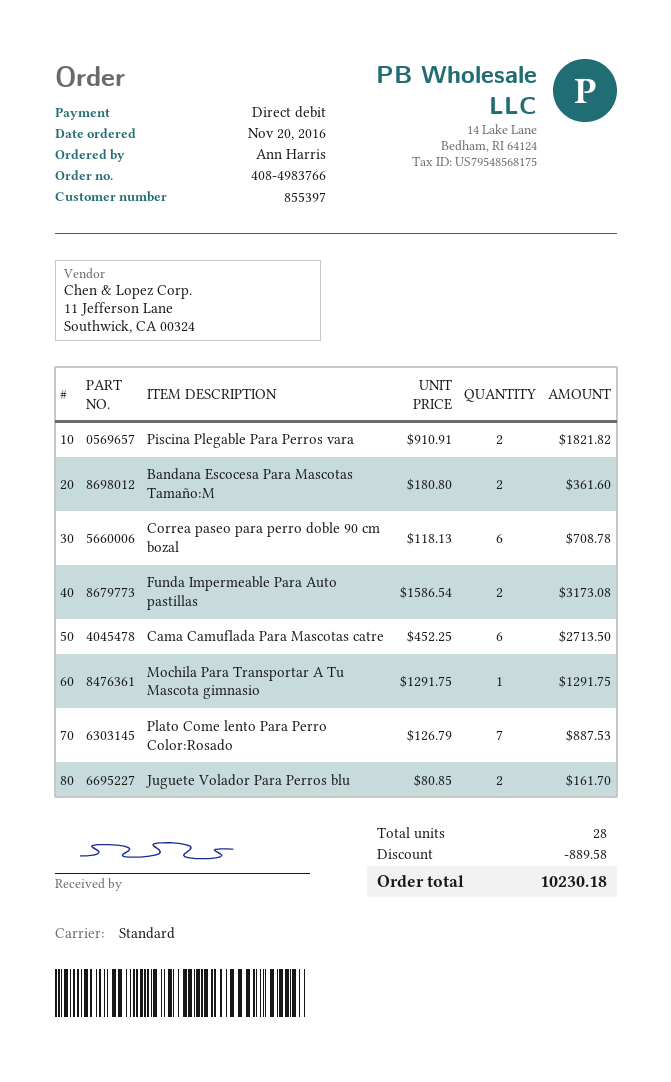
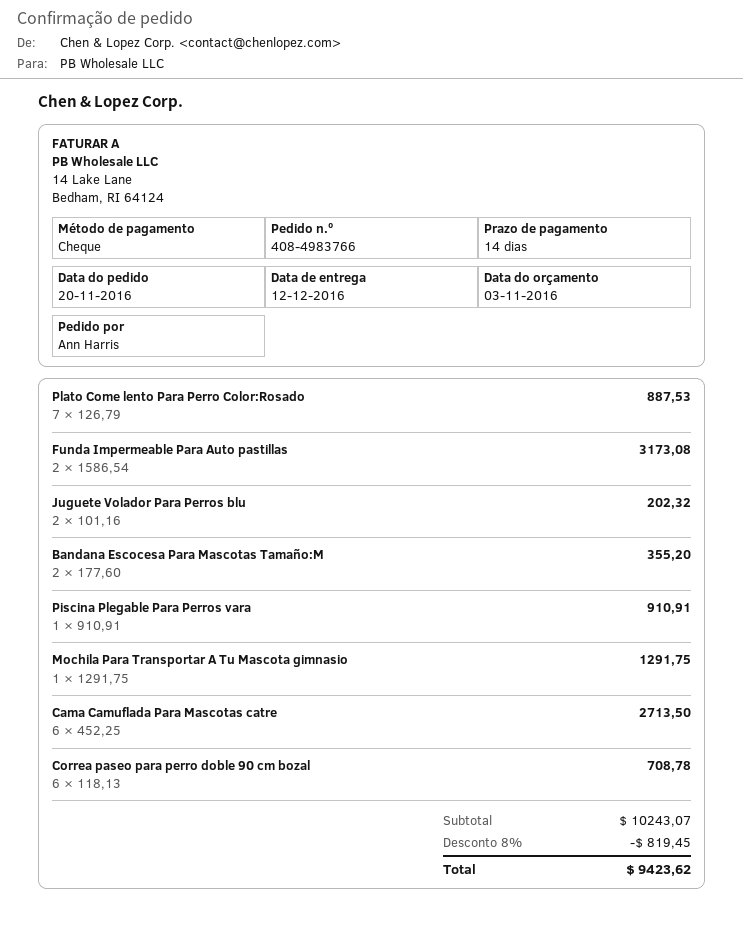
payment method: direct debit -> cheque
Piscina Plegable Para Perros vara: 2 x 910.91 = 1821.82 -> 1 x 910.91 = 910.91
Bandana Escocesa Para Mascotas Tamaño:M: 2 x 180.80 = 361.60 -> 2 x 177.60 = 355.20
Juguete Volador Para Perros blu: 2 x 80.85 = 161.70 -> 2 x 101.16 = 202.32
discount: 889.58 -> 819.45
total: 10230.18 -> 9423.62

